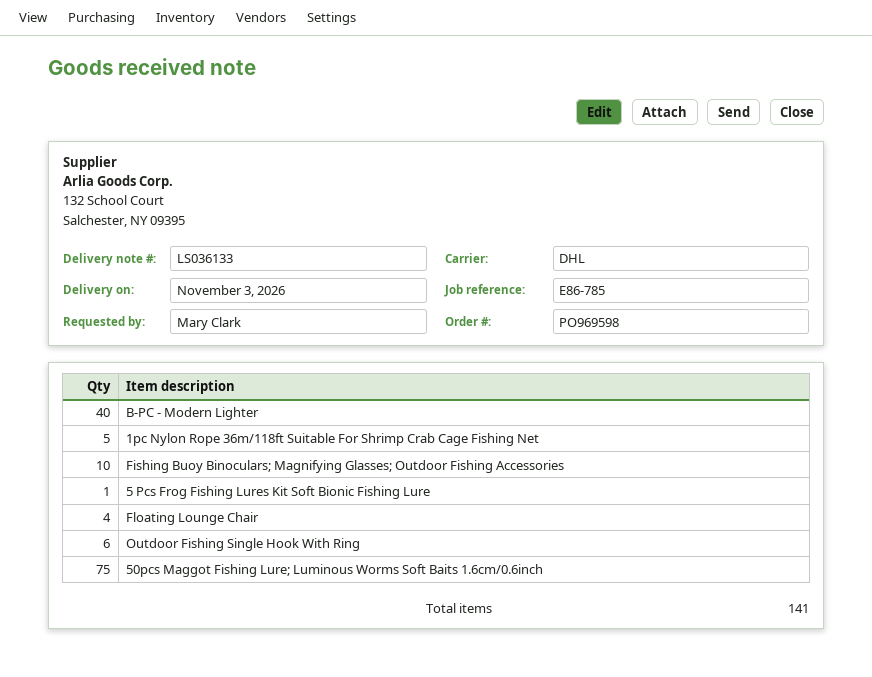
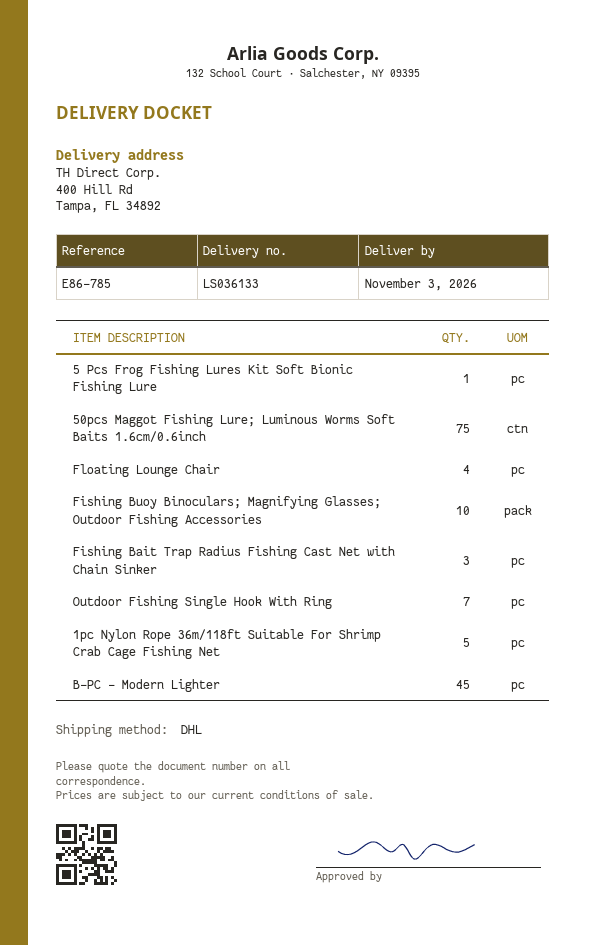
B-PC - Modern Lighter: 40 -> 45
Outdoor Fishing Single Hook With Ring: 6 -> 7
Fishing Bait Trap Radius Fishing Cast Net with Chain Sinker: none -> 3

